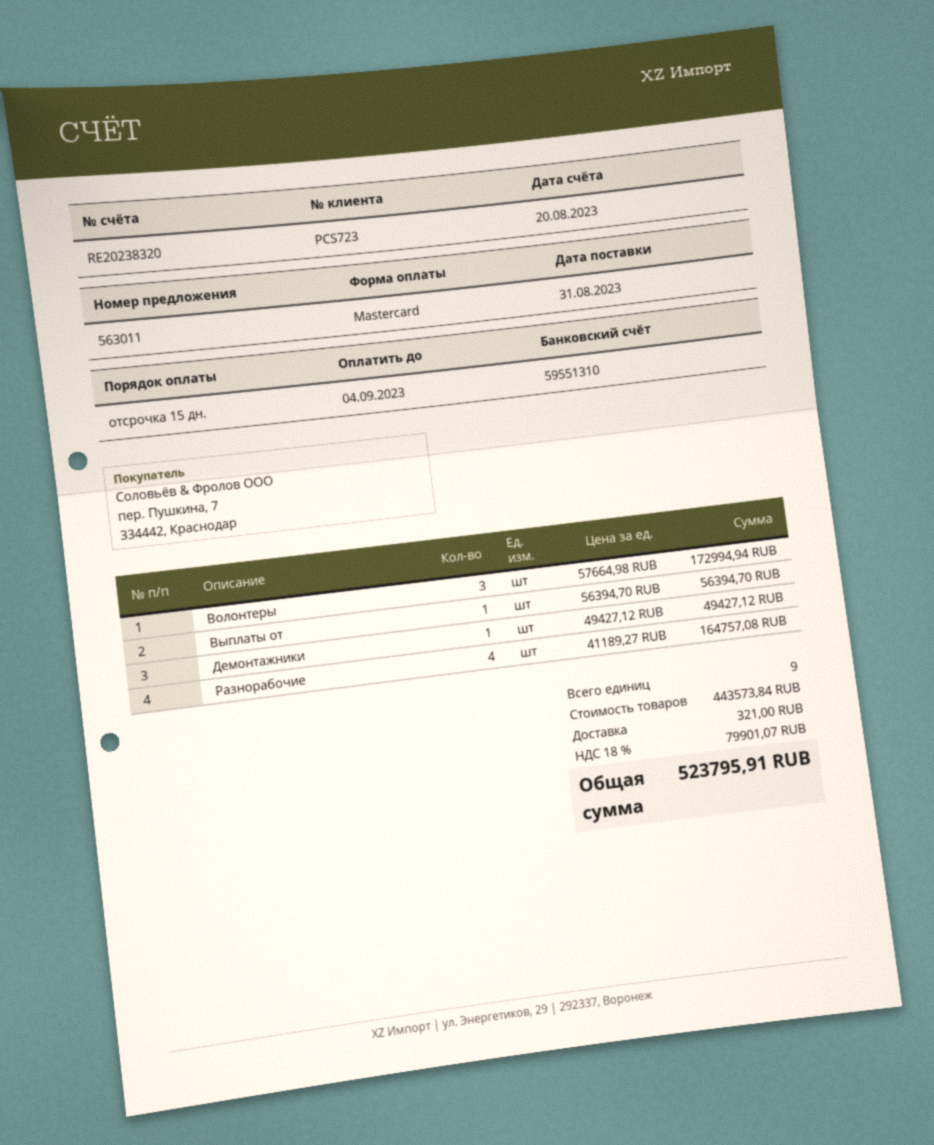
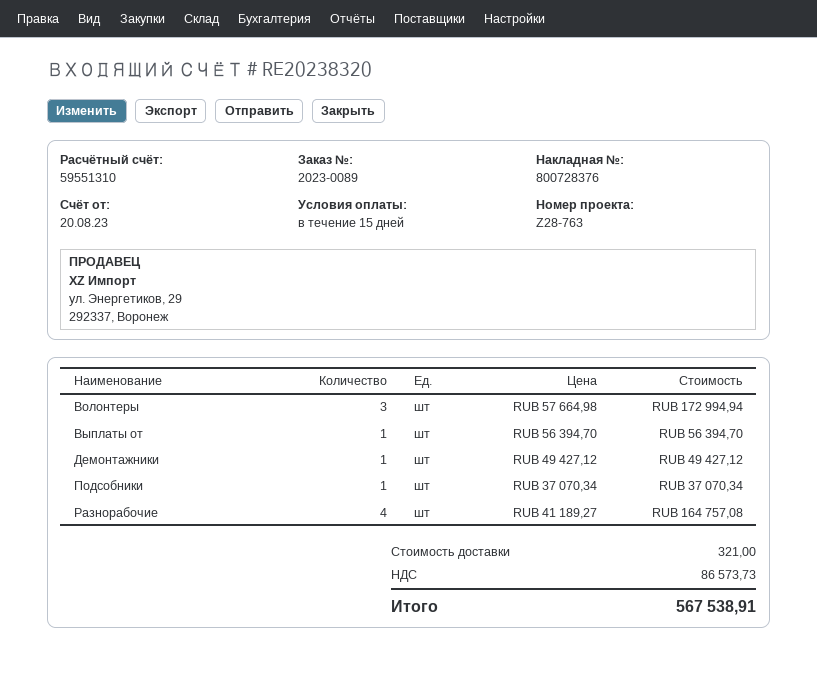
Подсобники: none -> 1 x 37070.34 = 37070.34
tax: 79901.07 -> 86573.73
total: 523795.91 -> 567538.91

